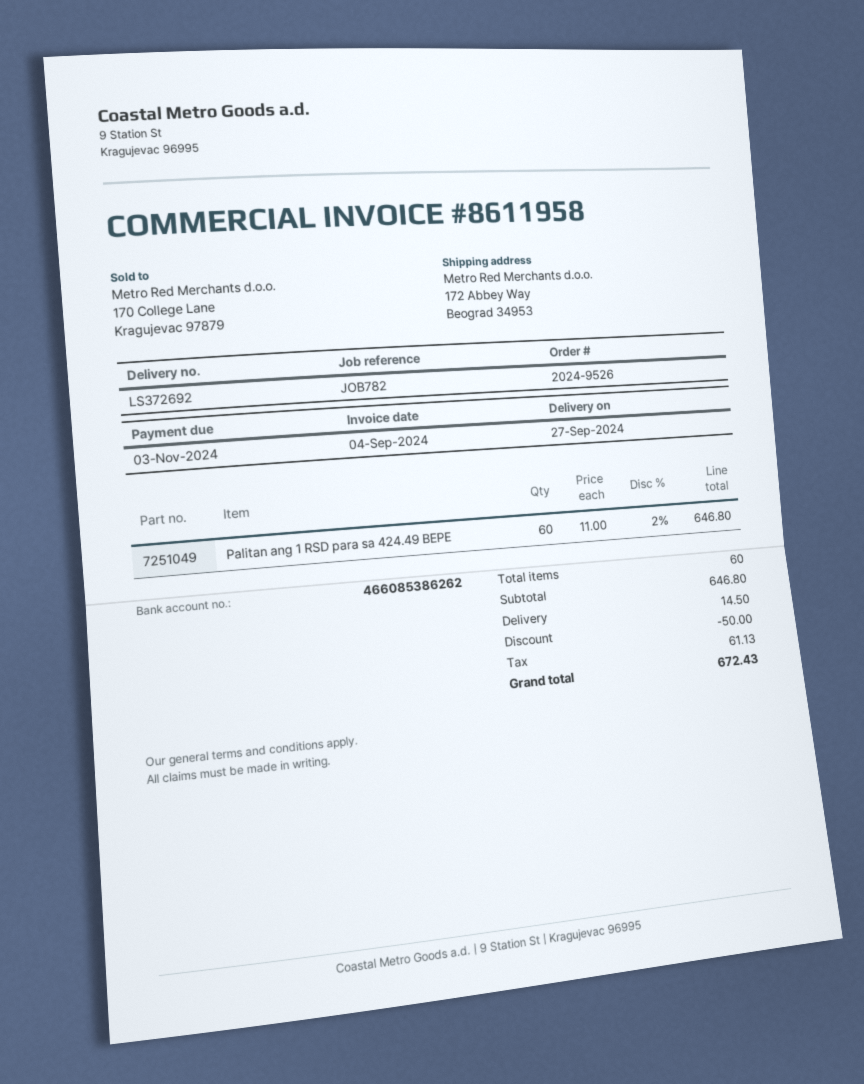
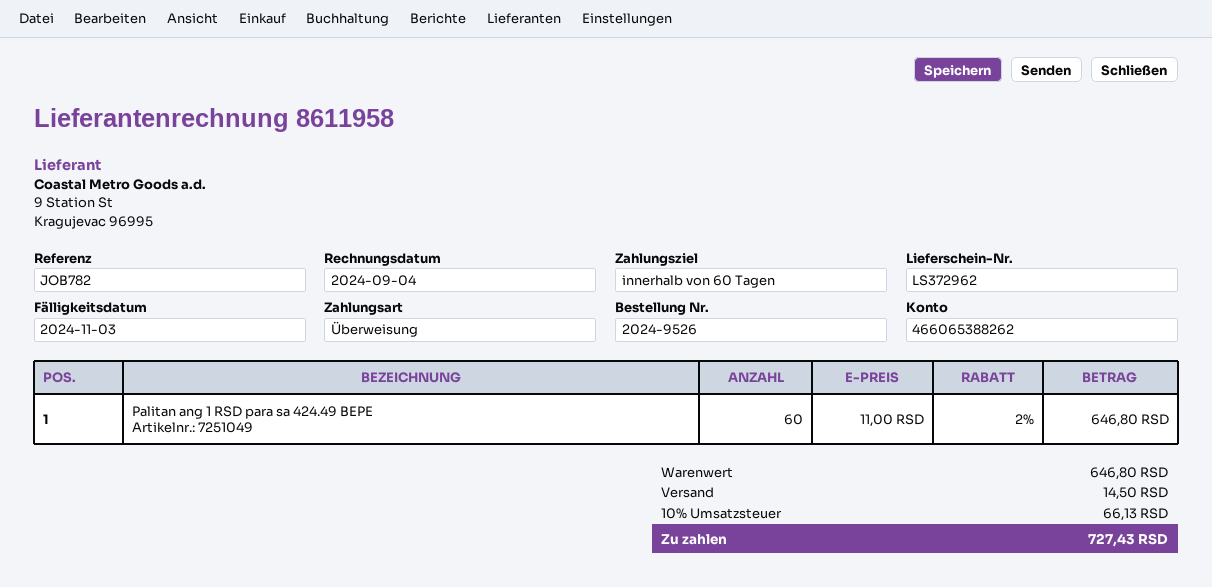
delivery note number: LS372692 -> LS372962
bank account: 466085386262 -> 466065388262
discount: 50.00 -> none
tax: 61.13 -> 66.13
total: 672.43 -> 727.43

